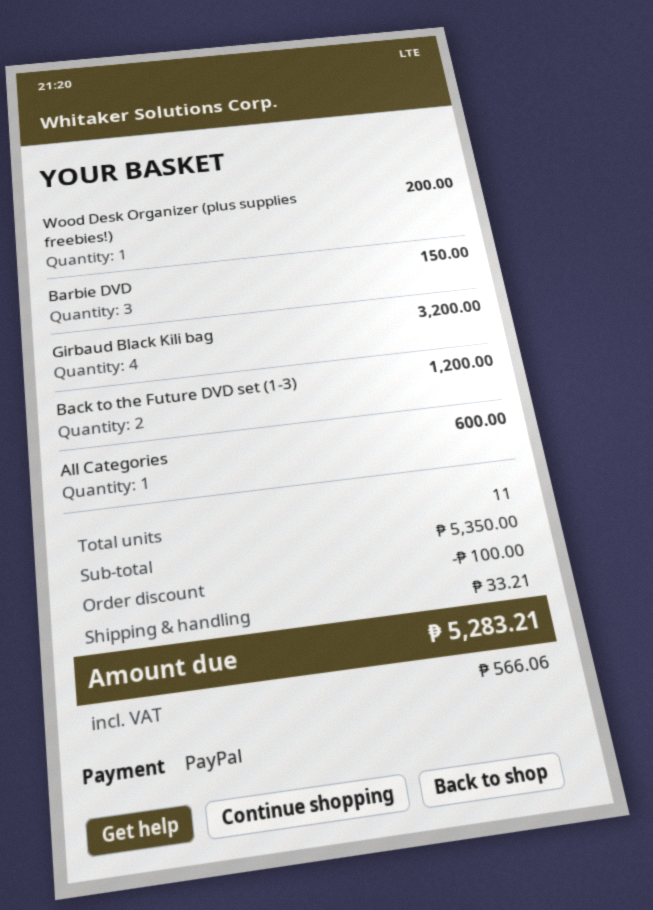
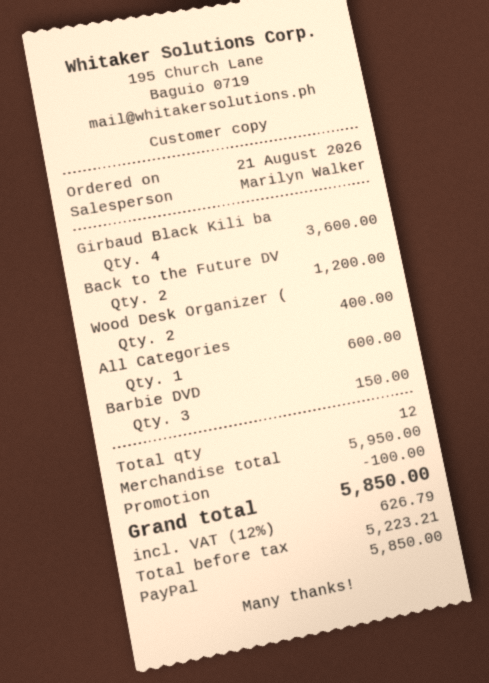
Wood Desk Organizer (plus supplies freebies!): 1 for 200.00 -> 2 for 400.00
Girbaud Black Kili bag: 4 for 3200.00 -> 4 for 3600.00
total quantity: 11 -> 12
subtotal: 5350.00 -> 5950.00
shipping: 33.21 -> none
tax: 566.06 -> 626.79
total: 5283.21 -> 5850.00

